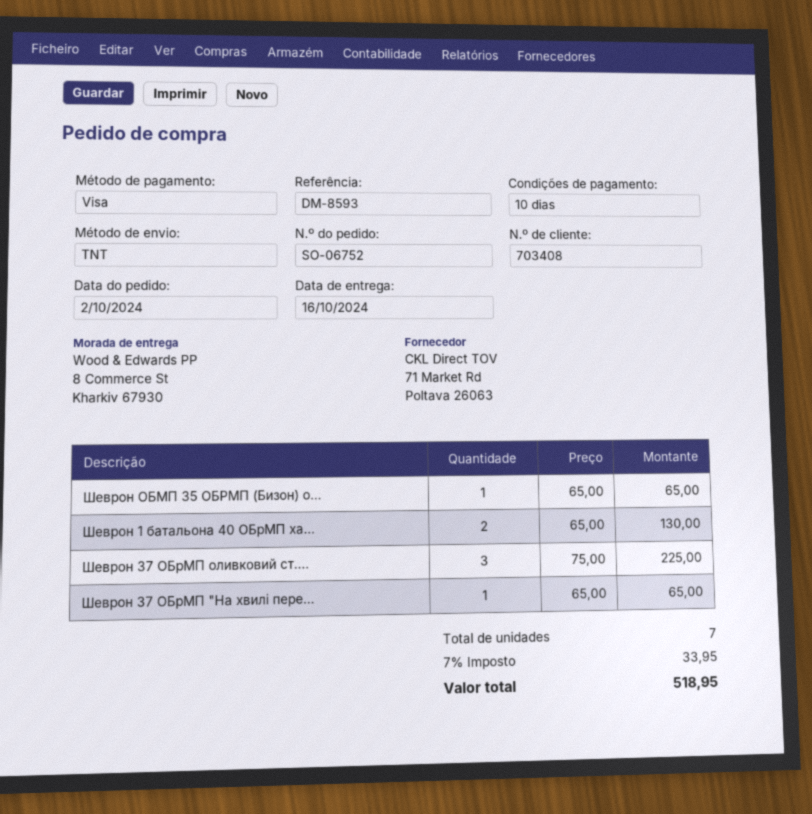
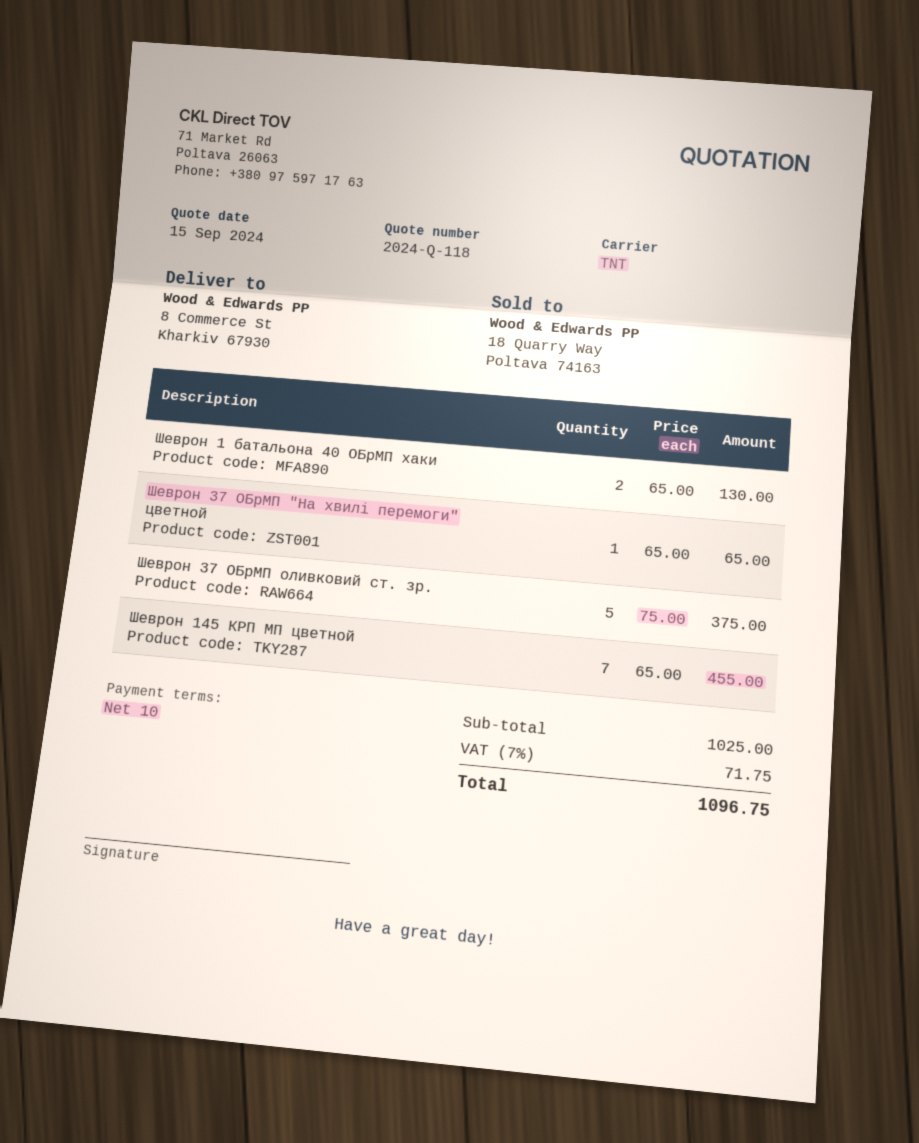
Шеврон ОБМП 35 ОБРМП (Бизон) о...: 1 x 65.00 = 65.00 -> none
Шеврон 37 ОБрМП оливковий ст....: 3 x 75.00 = 225.00 -> 5 x 75.00 = 375.00
Шеврон 145 КРП МП цветной: none -> 7 x 65.00 = 455.00
tax: 7% = 33.95 -> 7% = 71.75
total: 518.95 -> 1096.75

